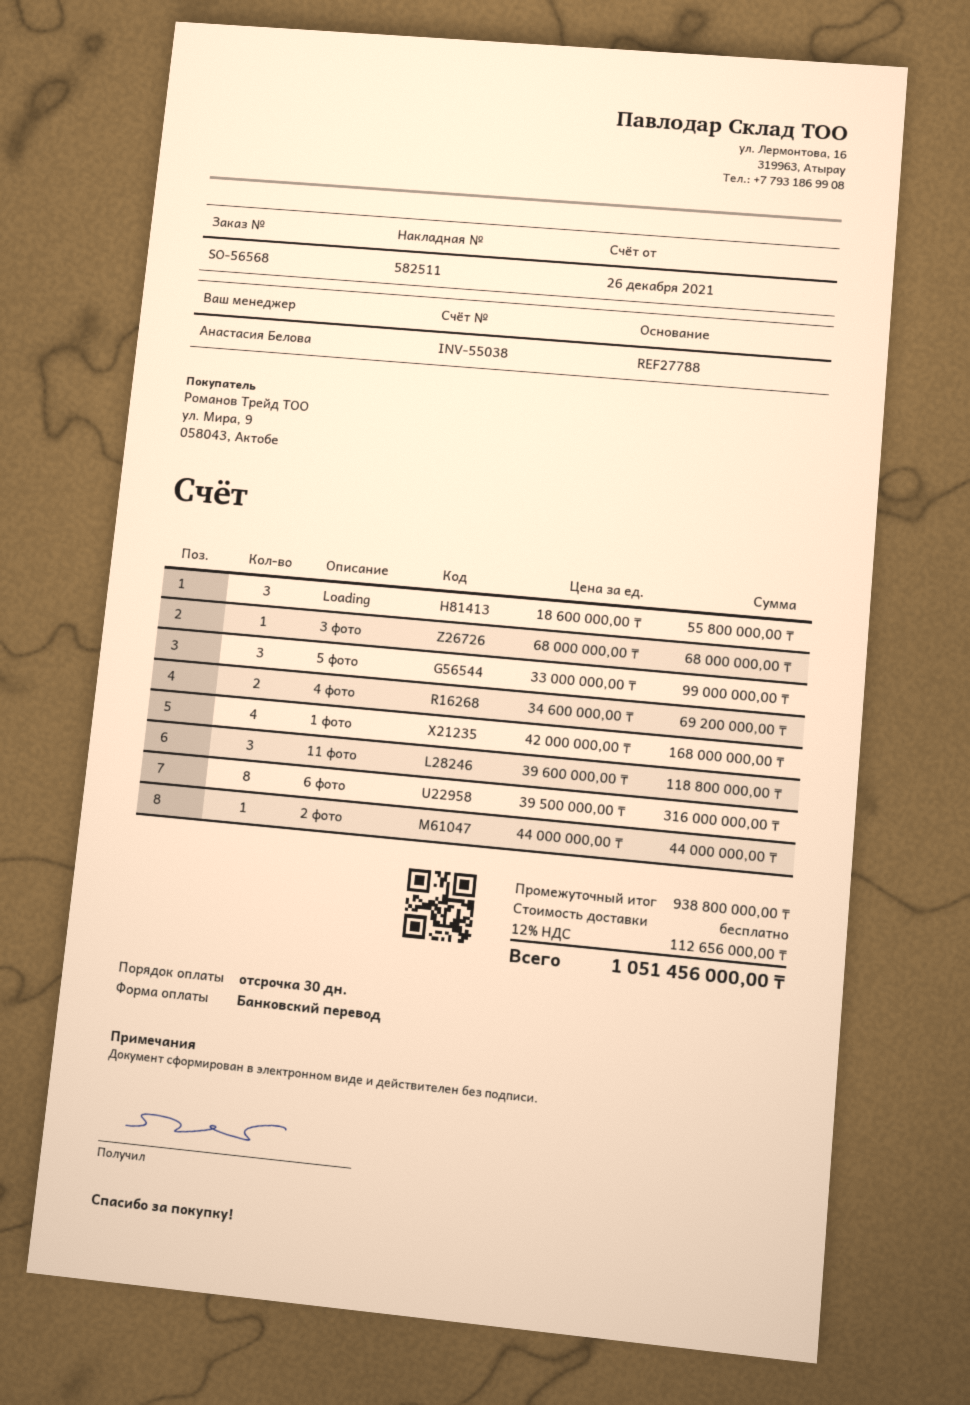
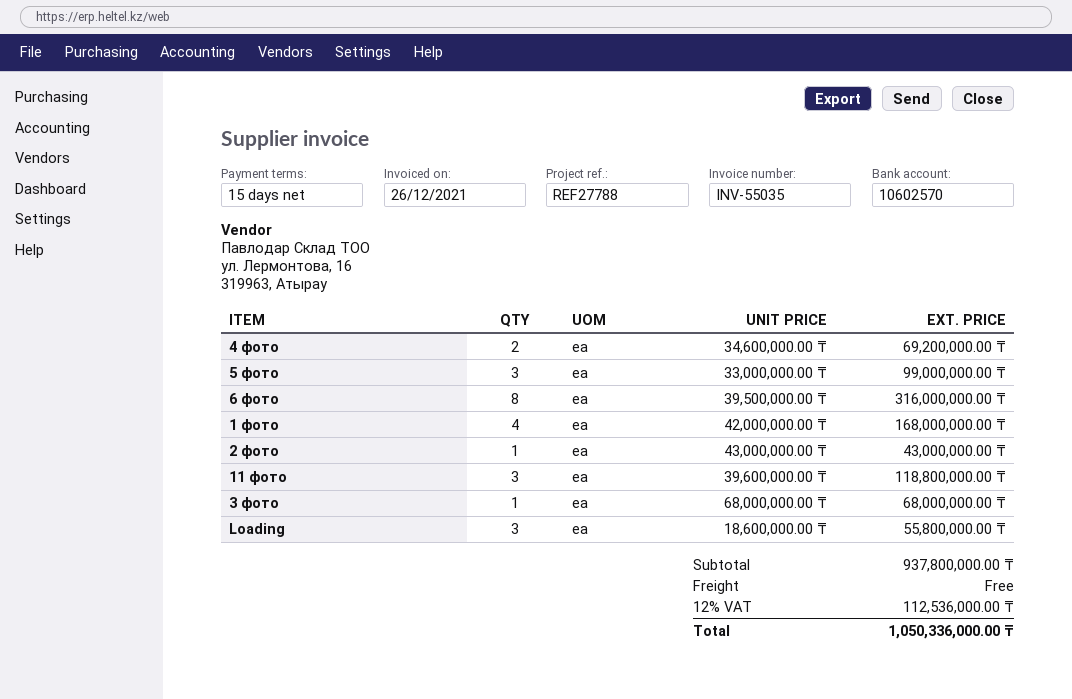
invoice number: INV-55038 -> INV-55035
payment terms: 30 days -> 15 days
2 фото: 1 x 44000000.00 = 44000000.00 -> 1 x 43000000.00 = 43000000.00
subtotal: 938800000.00 -> 937800000.00
tax: 12% = 112656000.00 -> 12% = 112536000.00
total: 1051456000.00 -> 1050336000.00

